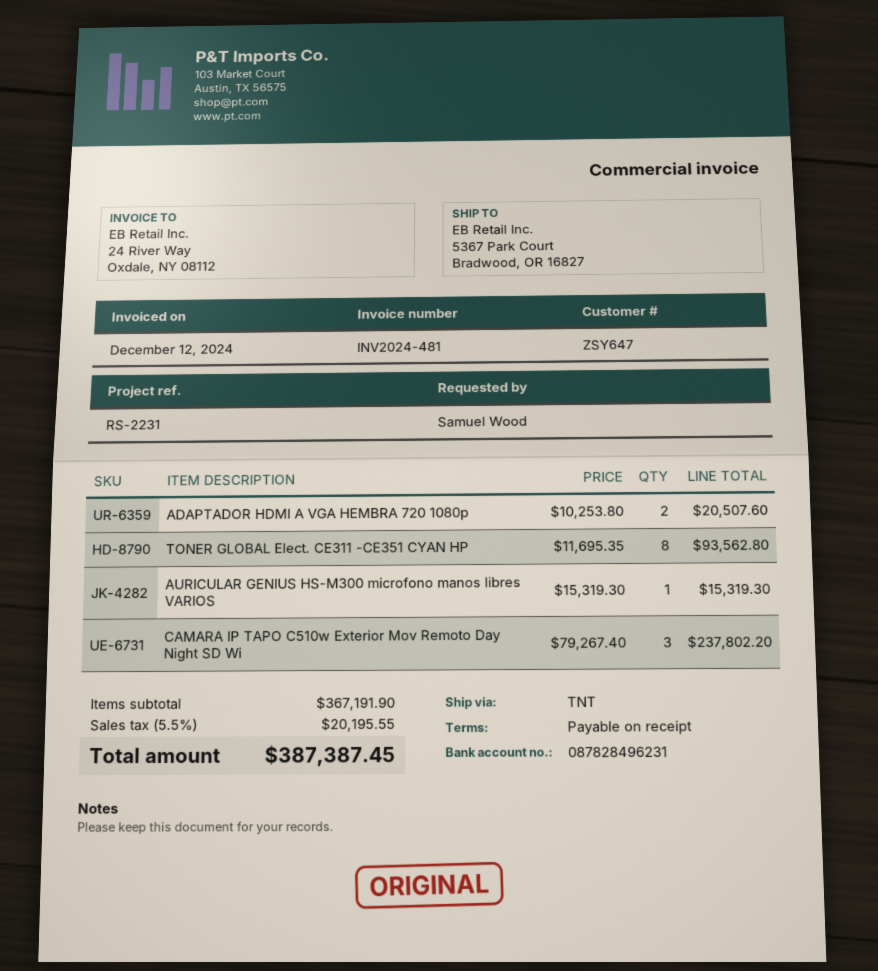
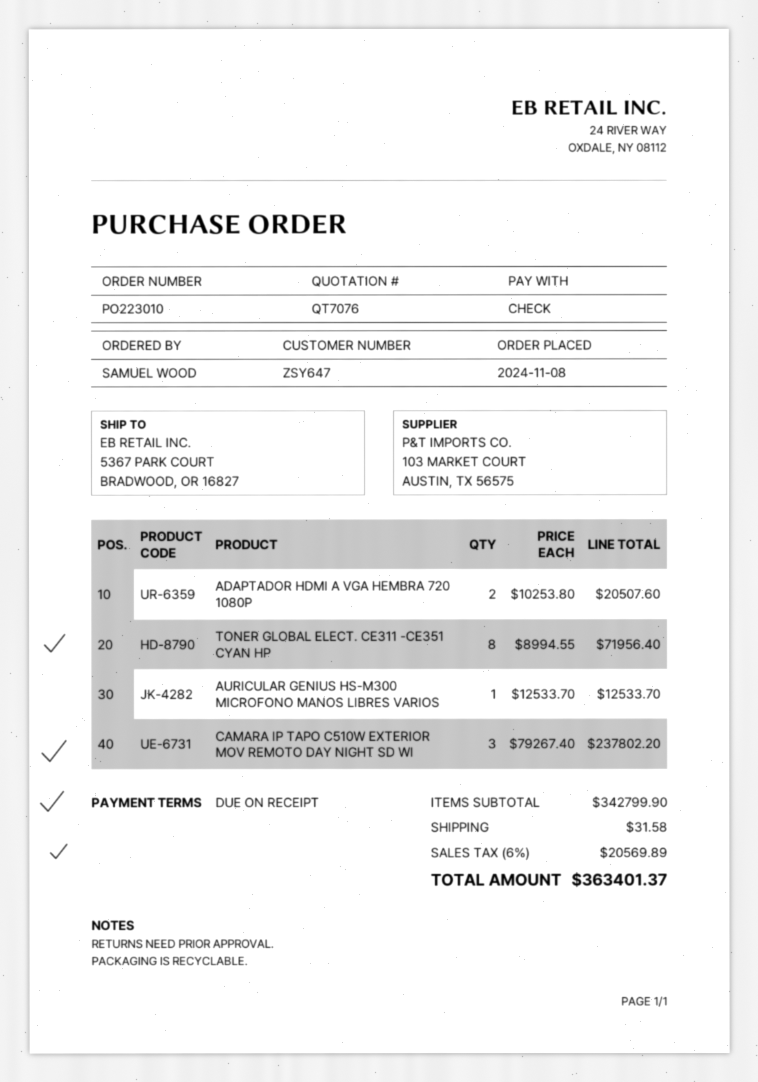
TONER GLOBAL Elect. CE311 -CE351 CYAN HP: 8 x 11695.35 = 93562.80 -> 8 x 8994.55 = 71956.40
AURICULAR GENIUS HS-M300 microfono manos libres VARIOS: 1 x 15319.30 = 15319.30 -> 1 x 12533.70 = 12533.70
subtotal: 367191.90 -> 342799.90
shipping: none -> 31.58
tax: 5.5% = 20195.55 -> 6% = 20569.89
total: 387387.45 -> 363401.37

